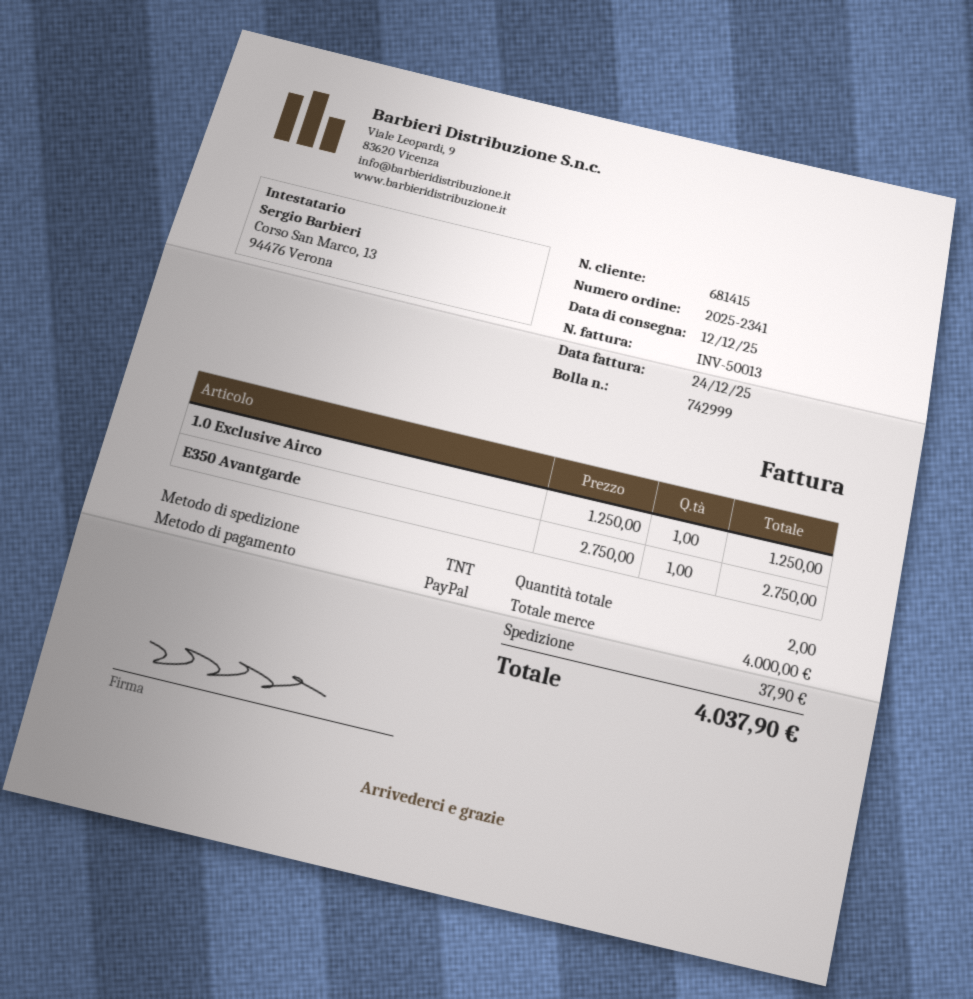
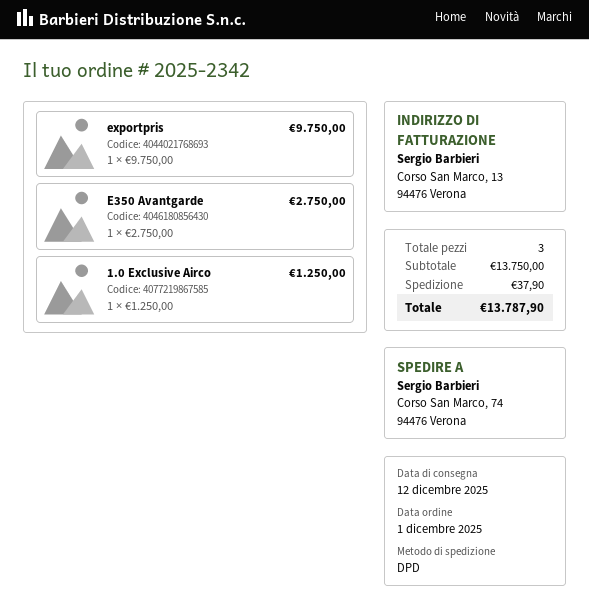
order number: 2025-2341 -> 2025-2342
shipping method: TNT -> DPD
exportpris: none -> 1 x 9750.00 = 9750.00
total quantity: 2 -> 3
subtotal: 4000.00 -> 13750.00
total: 4037.90 -> 13787.90

